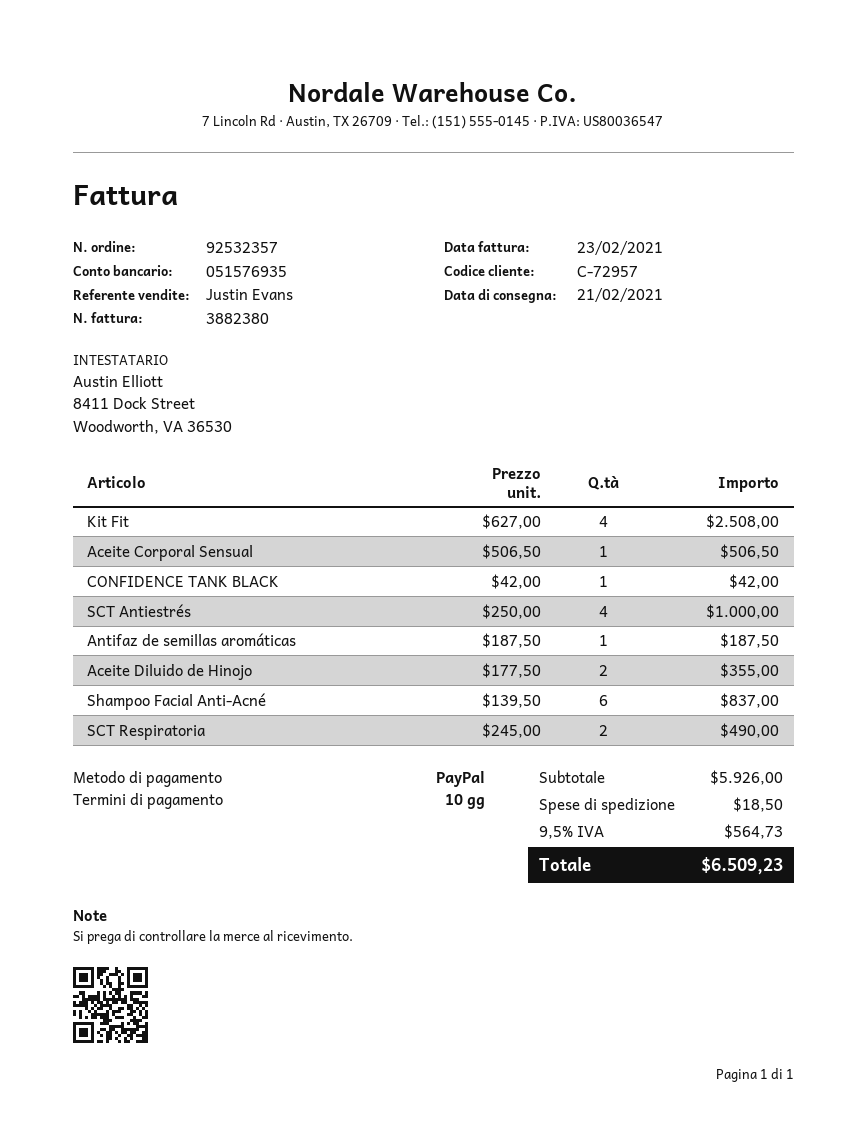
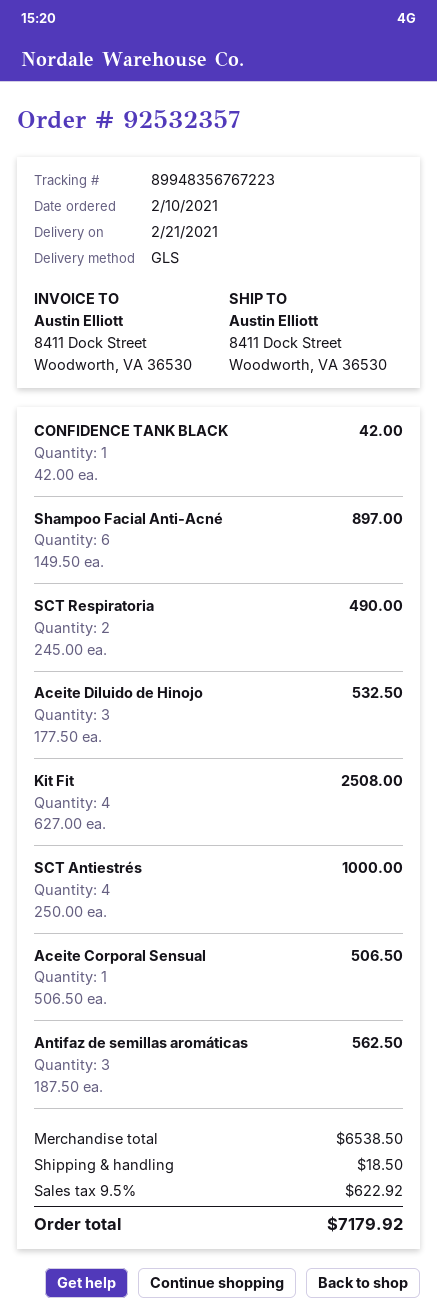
Antifaz de semillas aromáticas: 1 x 187.50 = 187.50 -> 3 x 187.50 = 562.50
Aceite Diluido de Hinojo: 2 x 177.50 = 355.00 -> 3 x 177.50 = 532.50
Shampoo Facial Anti-Acné: 6 x 139.50 = 837.00 -> 6 x 149.50 = 897.00
subtotal: 5926.00 -> 6538.50
tax: 9.5% = 564.73 -> 9.5% = 622.92
total: 6509.23 -> 7179.92

